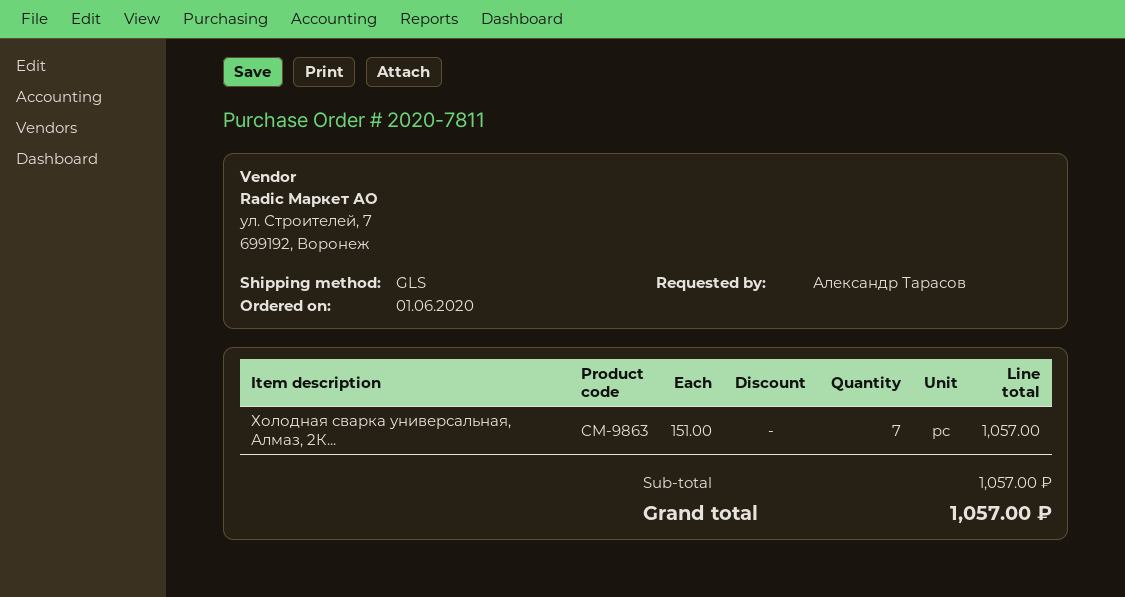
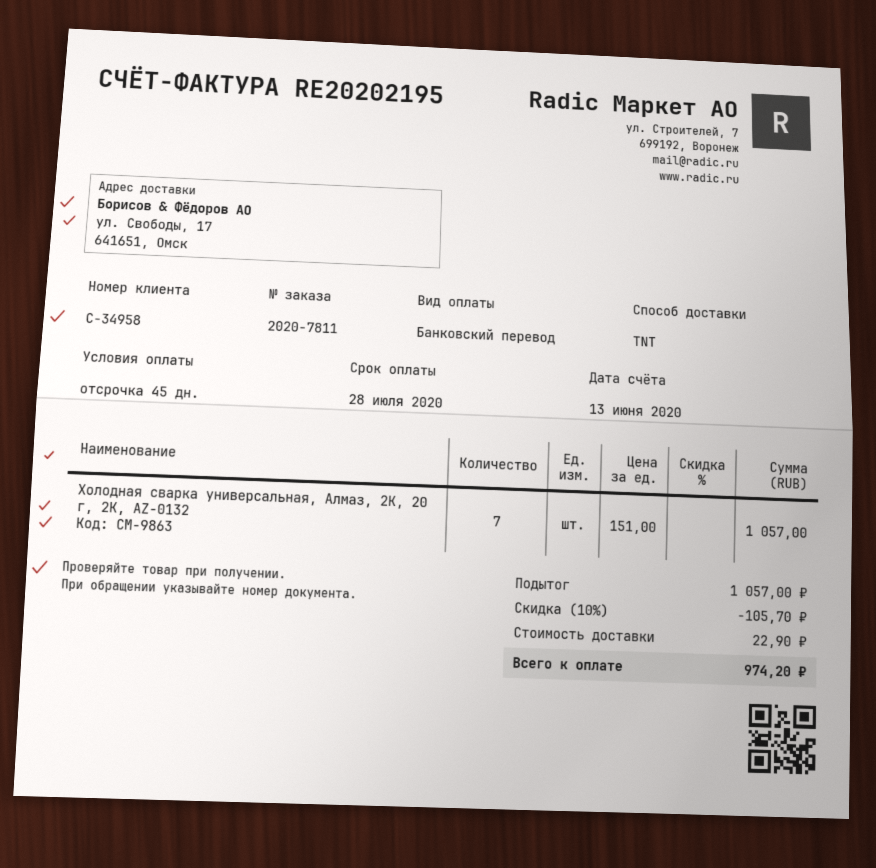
shipping method: GLS -> TNT
discount: none -> 10% = 105.70
shipping: none -> 22.90
total: 1057.00 -> 974.20

